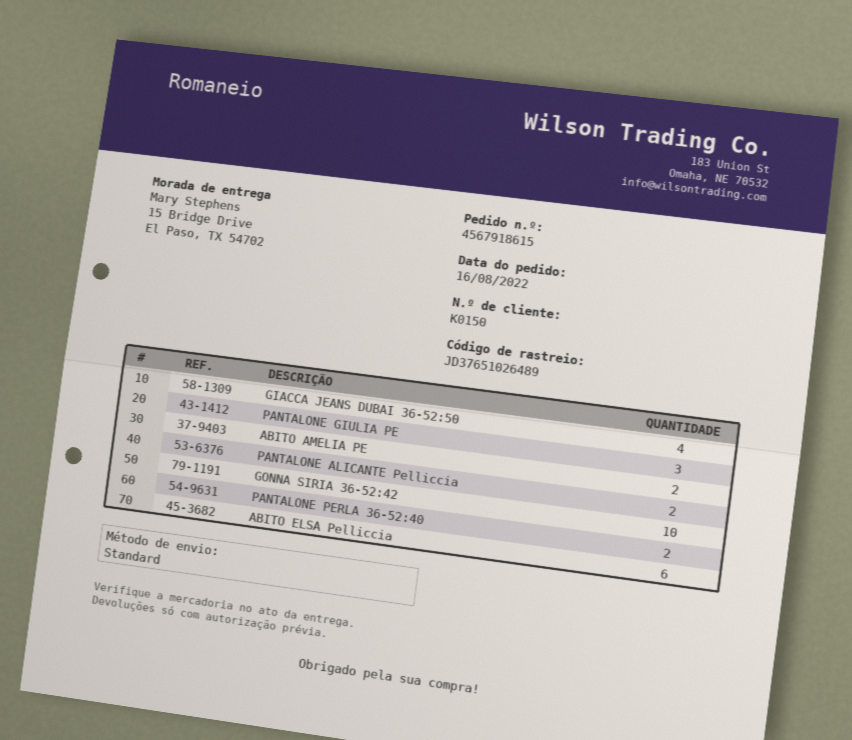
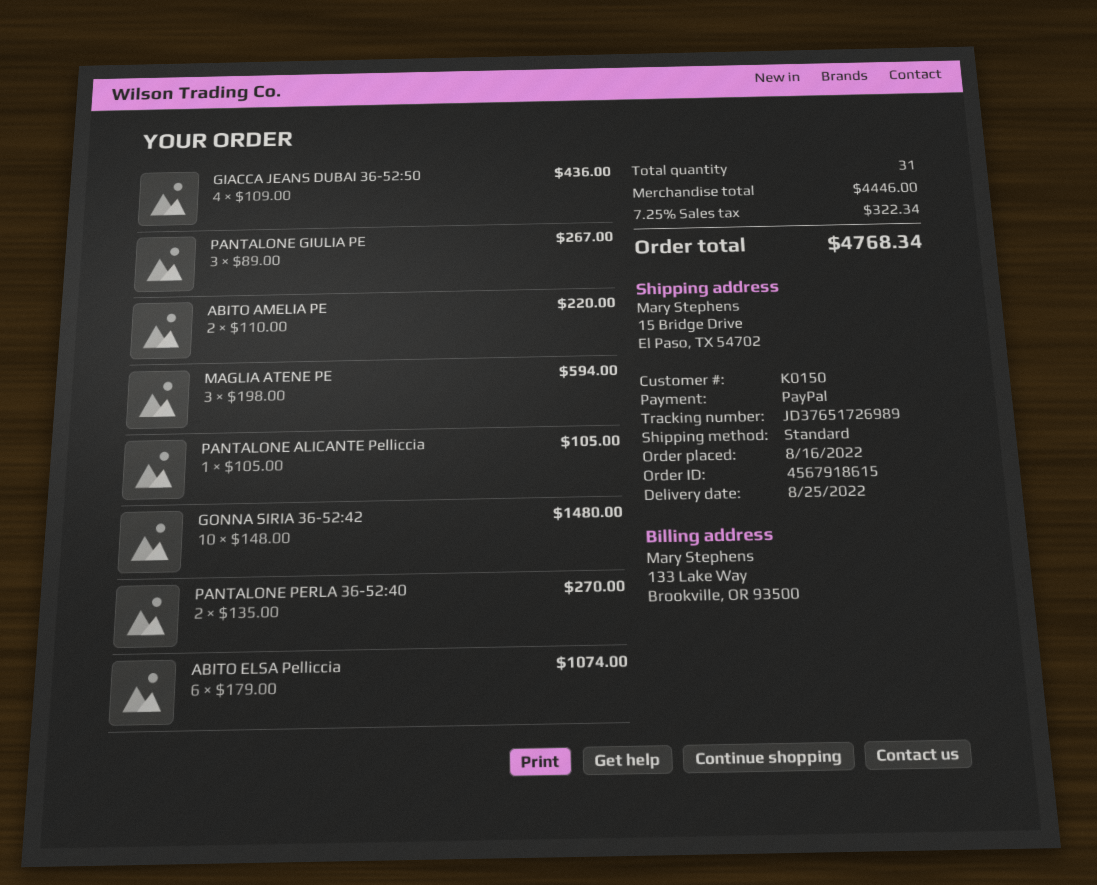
tracking number: JD37651026489 -> JD37651726989
PANTALONE ALICANTE Pelliccia: 2 -> 1
MAGLIA ATENE PE: none -> 3

